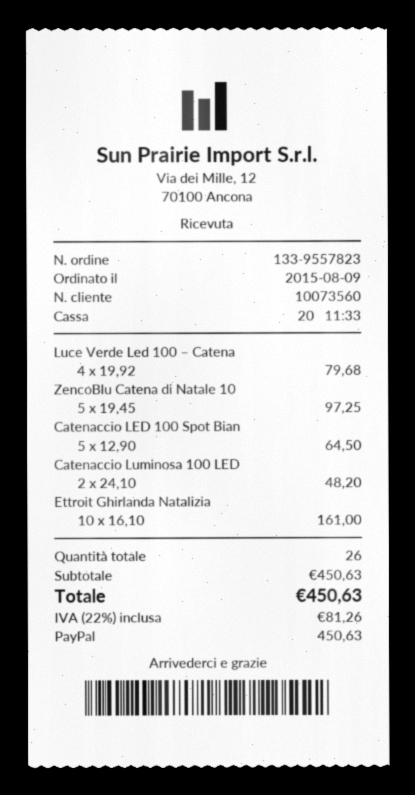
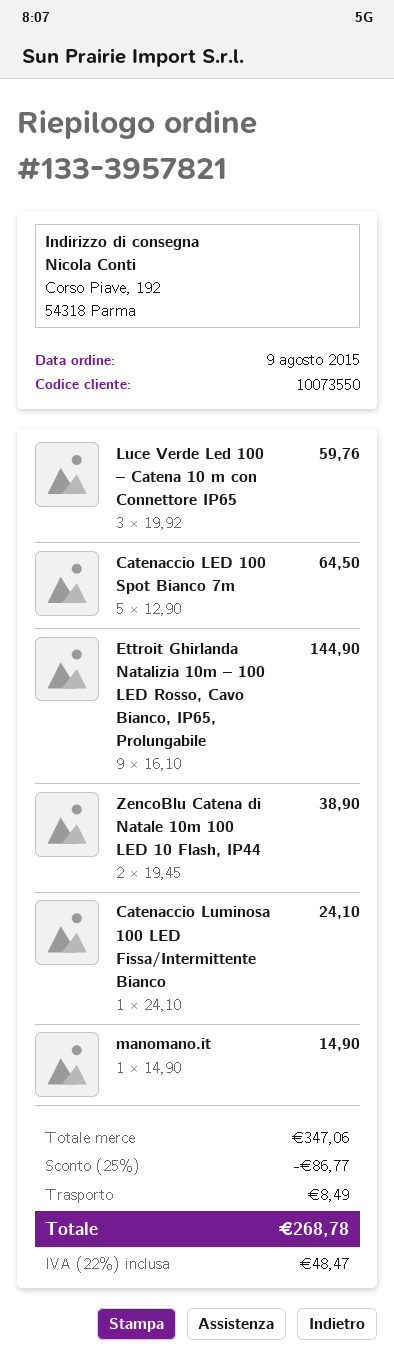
order number: 133-9557823 -> 133-3957821
customer number: 10073560 -> 10073550
Luce Verde Led 100 – Catena: 4 x 19.92 = 79.68 -> 3 x 19.92 = 59.76
ZencoBlu Catena di Natale 10: 5 x 19.45 = 97.25 -> 2 x 19.45 = 38.90
Catenaccio Luminosa 100 LED: 2 x 24.10 = 48.20 -> 1 x 24.10 = 24.10
Ettroit Ghirlanda Natalizia: 10 x 16.10 = 161.00 -> 9 x 16.10 = 144.90
manomano.it: none -> 1 x 14.90 = 14.90
subtotal: 450.63 -> 347.06
discount: none -> 25% = 86.77
shipping: none -> 8.49
tax: 22% = 81.26 -> 22% = 48.47
total: 450.63 -> 268.78

